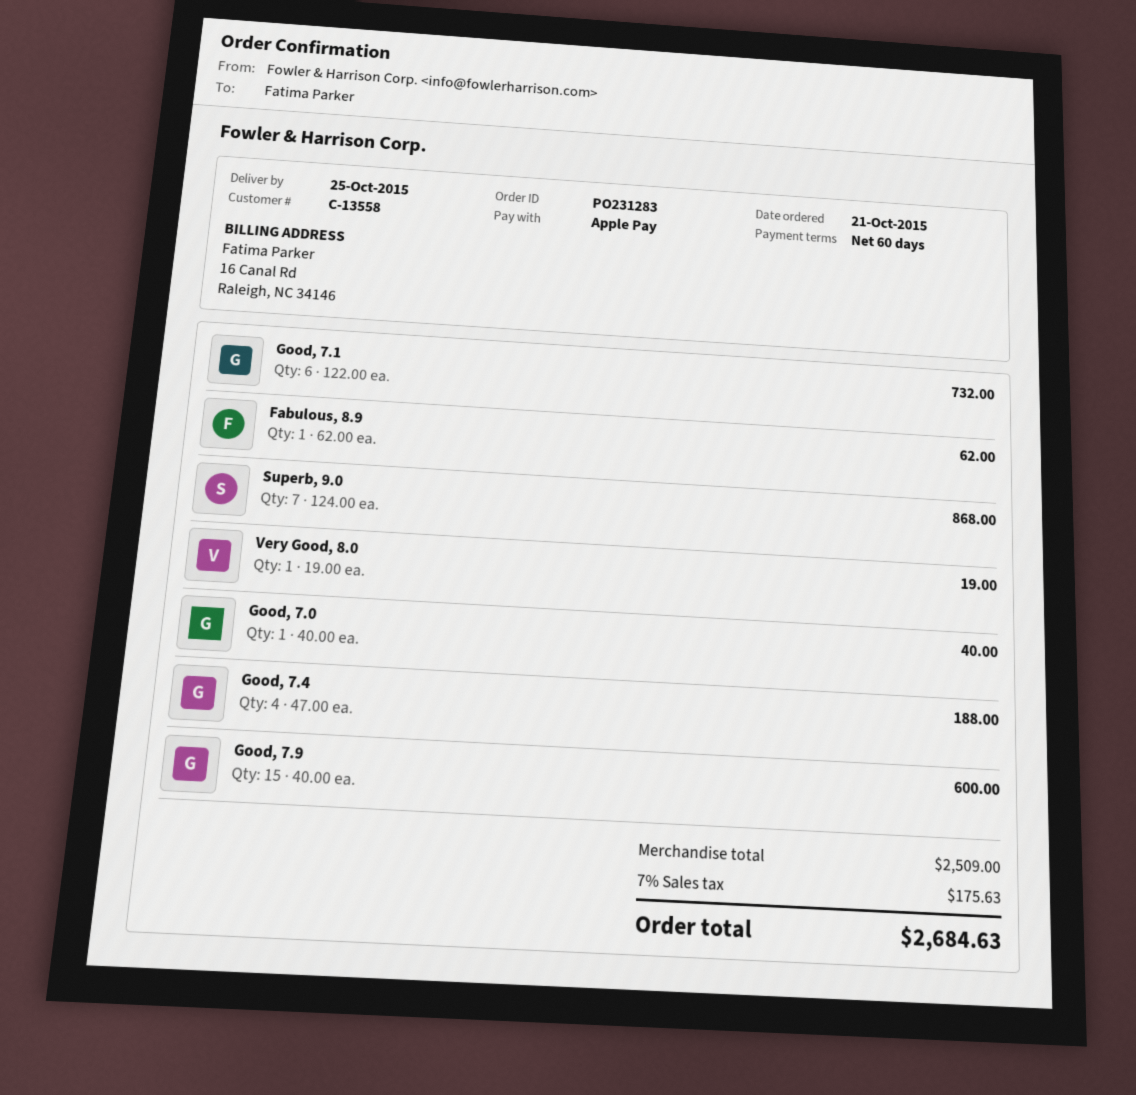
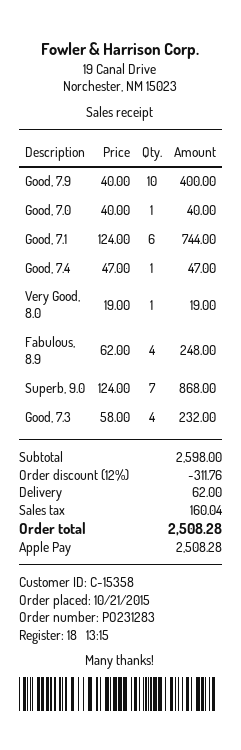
customer number: C-13558 -> C-15358
Good, 7.1: 6 x 122.00 = 732.00 -> 6 x 124.00 = 744.00
Fabulous, 8.9: 1 x 62.00 = 62.00 -> 4 x 62.00 = 248.00
Good, 7.4: 4 x 47.00 = 188.00 -> 1 x 47.00 = 47.00
Good, 7.9: 15 x 40.00 = 600.00 -> 10 x 40.00 = 400.00
Good, 7.3: none -> 4 x 58.00 = 232.00
subtotal: 2509.00 -> 2598.00
discount: none -> 12% = 311.76
shipping: none -> 62.00
tax: 175.63 -> 160.04
total: 2684.63 -> 2508.28

